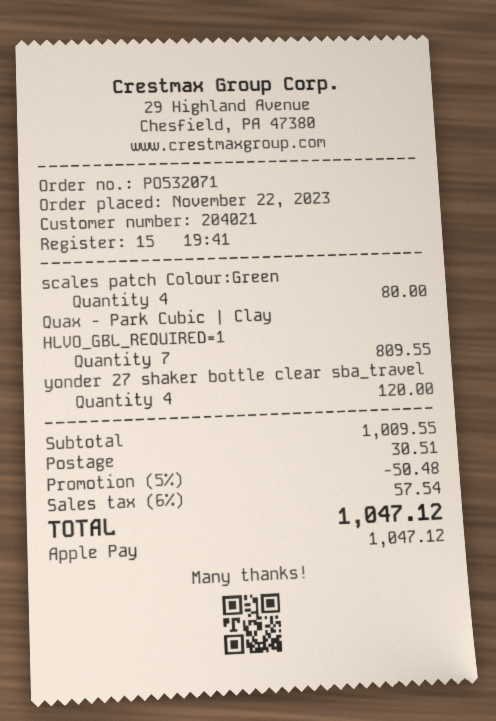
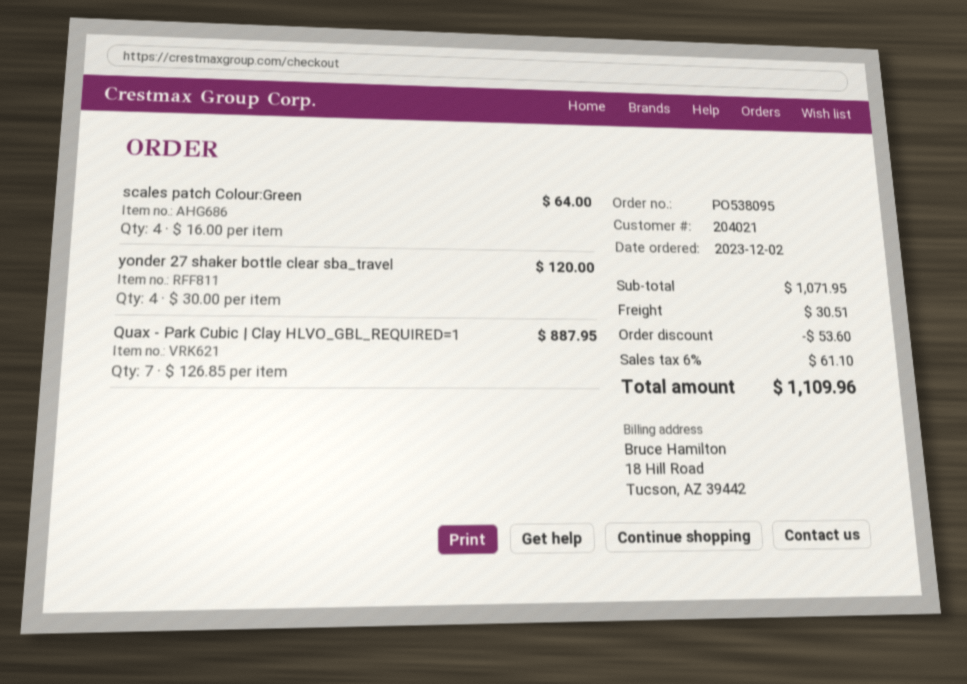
order number: PO532071 -> PO538095
order date: 2023-11-22 -> 2023-12-02
scales patch Colour:Green: 4 for 80.00 -> 4 for 64.00
Quax - Park Cubic | Clay HLVO_GBL_REQUIRED=1: 7 for 809.55 -> 7 for 887.95
subtotal: 1009.55 -> 1071.95
discount: 50.48 -> 53.60
tax: 6% = 57.54 -> 6% = 61.10
total: 1047.12 -> 1109.96

